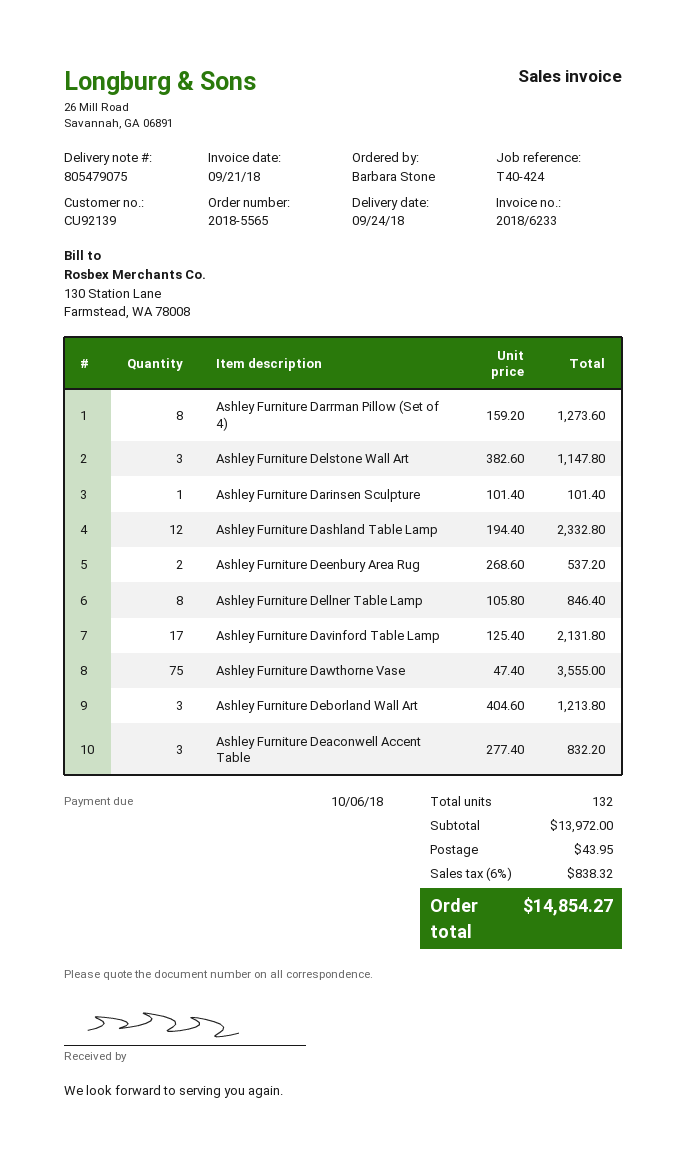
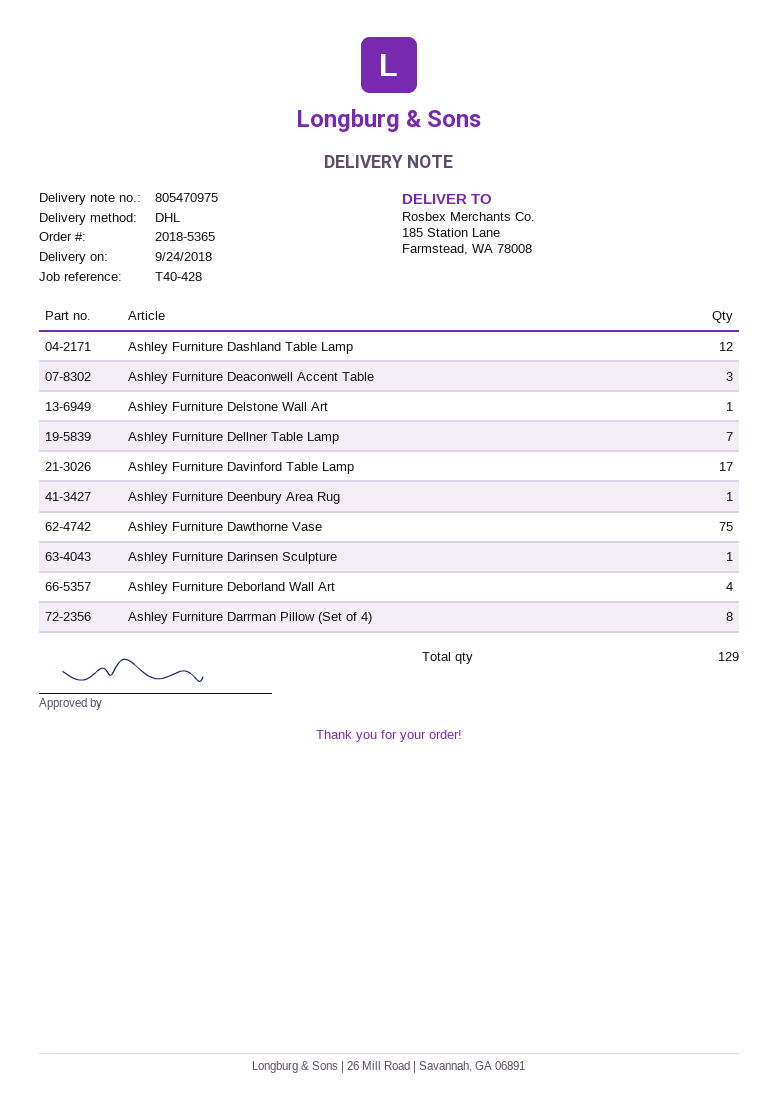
order number: 2018-5565 -> 2018-5365
delivery note number: 805479075 -> 805470975
reference: T40-424 -> T40-428
Ashley Furniture Delstone Wall Art: 3 -> 1
Ashley Furniture Deenbury Area Rug: 2 -> 1
Ashley Furniture Dellner Table Lamp: 8 -> 7
Ashley Furniture Deborland Wall Art: 3 -> 4
total quantity: 132 -> 129

